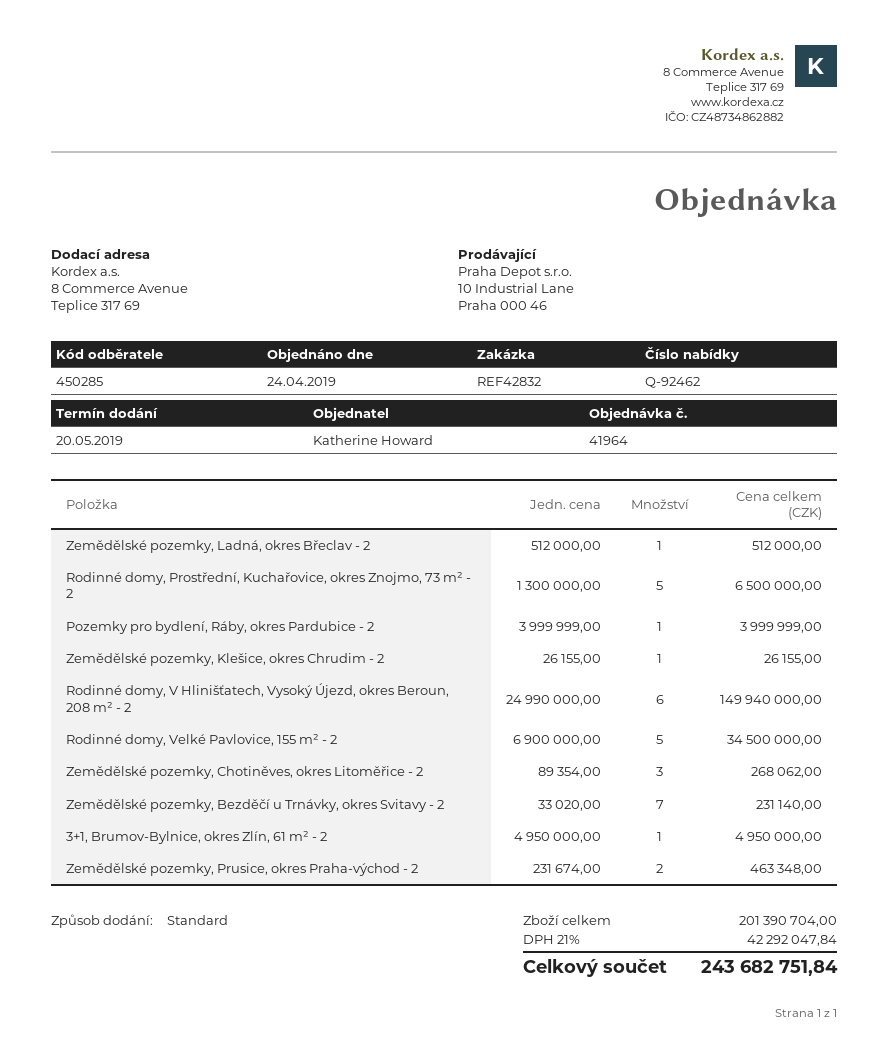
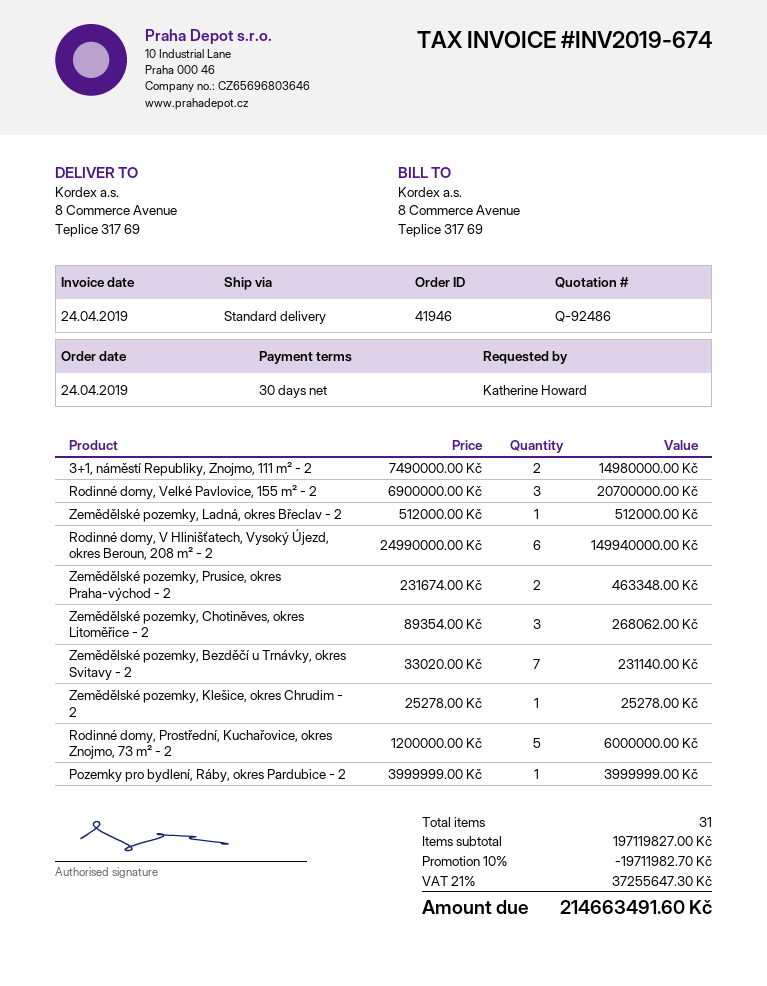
quote number: Q-92462 -> Q-92486
order number: 41964 -> 41946
Rodinné domy, Prostřední, Kuchařovice, okres Znojmo, 73 m² - 2: 5 x 1300000.00 = 6500000.00 -> 5 x 1200000.00 = 6000000.00
Zemědělské pozemky, Klešice, okres Chrudim - 2: 1 x 26155.00 = 26155.00 -> 1 x 25278.00 = 25278.00
Rodinné domy, Velké Pavlovice, 155 m² - 2: 5 x 6900000.00 = 34500000.00 -> 3 x 6900000.00 = 20700000.00
3+1, Brumov-Bylnice, okres Zlín, 61 m² - 2: 1 x 4950000.00 = 4950000.00 -> none
3+1, náměstí Republiky, Znojmo, 111 m² - 2: none -> 2 x 7490000.00 = 14980000.00
subtotal: 201390704.00 -> 197119827.00
discount: none -> 10% = 19711982.70
tax: 21% = 42292047.84 -> 21% = 37255647.30
total: 243682751.84 -> 214663491.60

